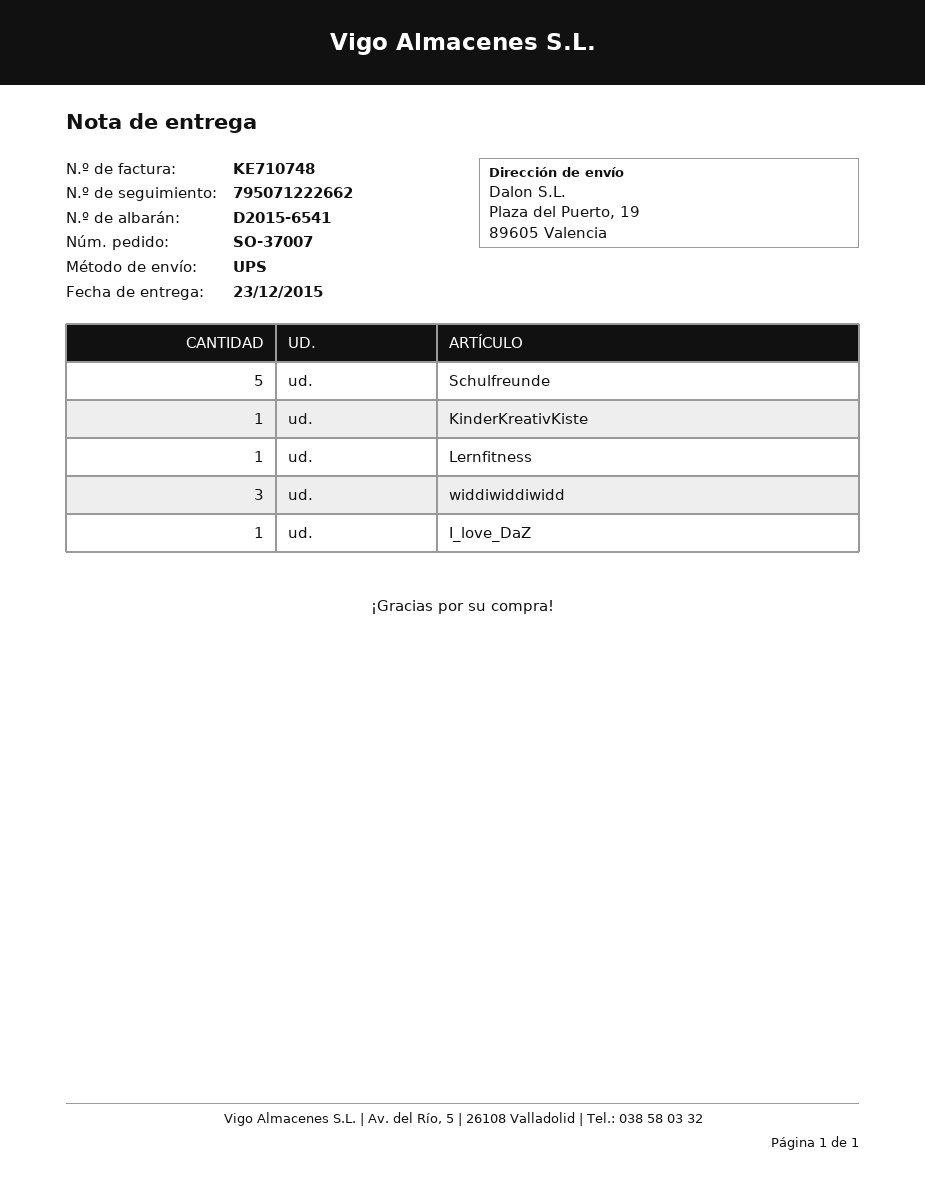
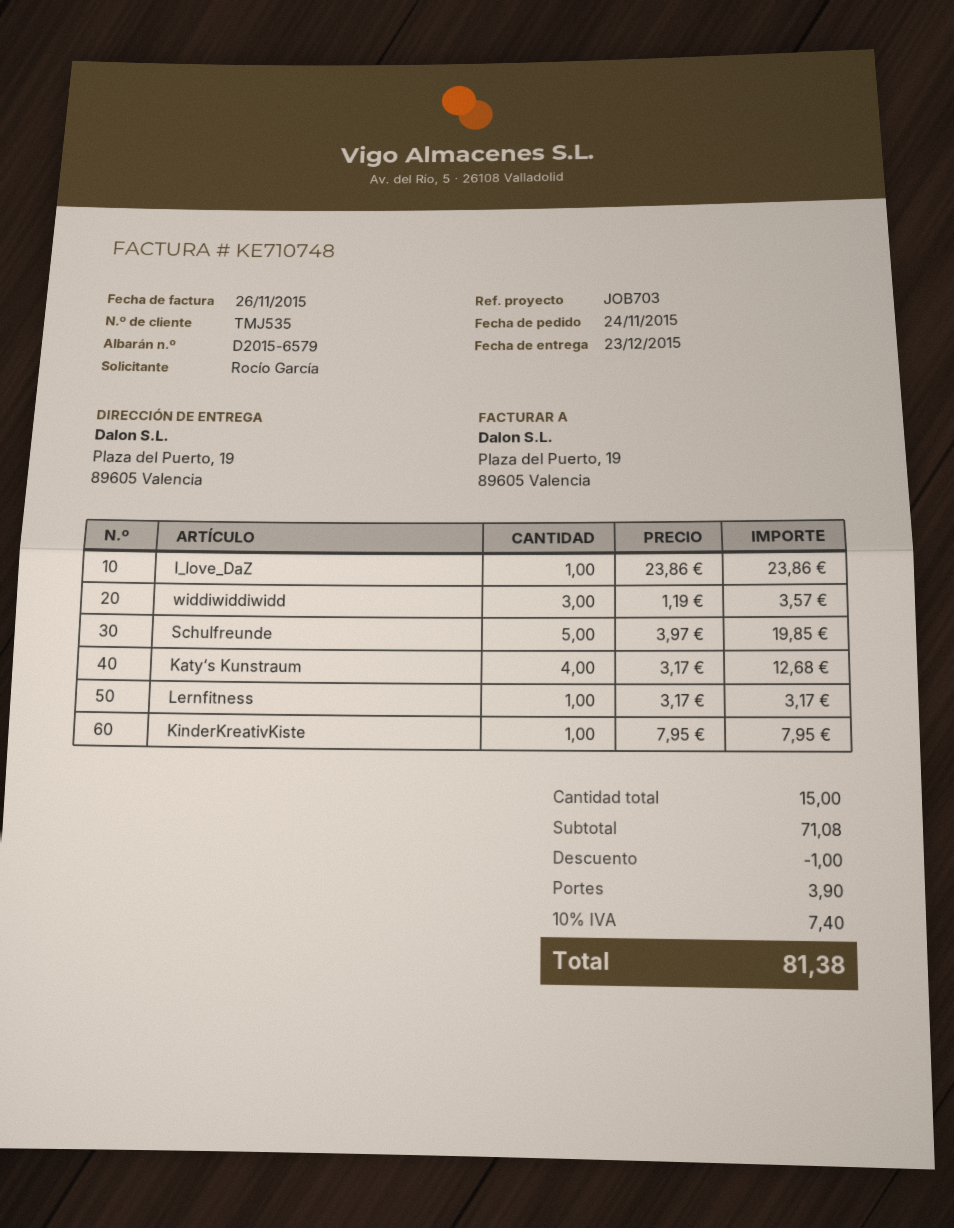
delivery note number: D2015-6541 -> D2015-6579
Katy‘s Kunstraum: none -> 4

